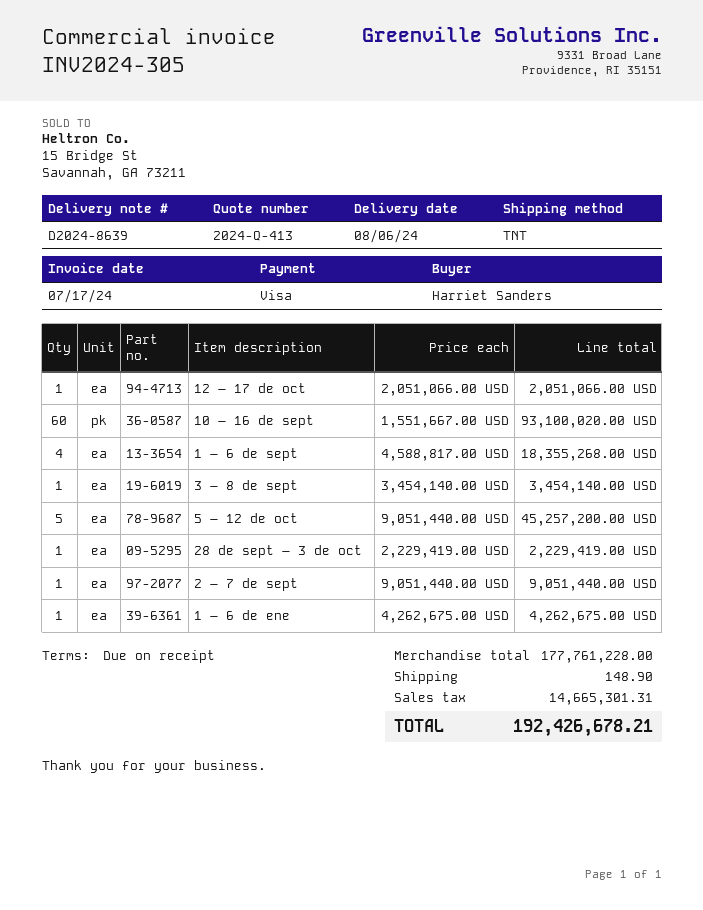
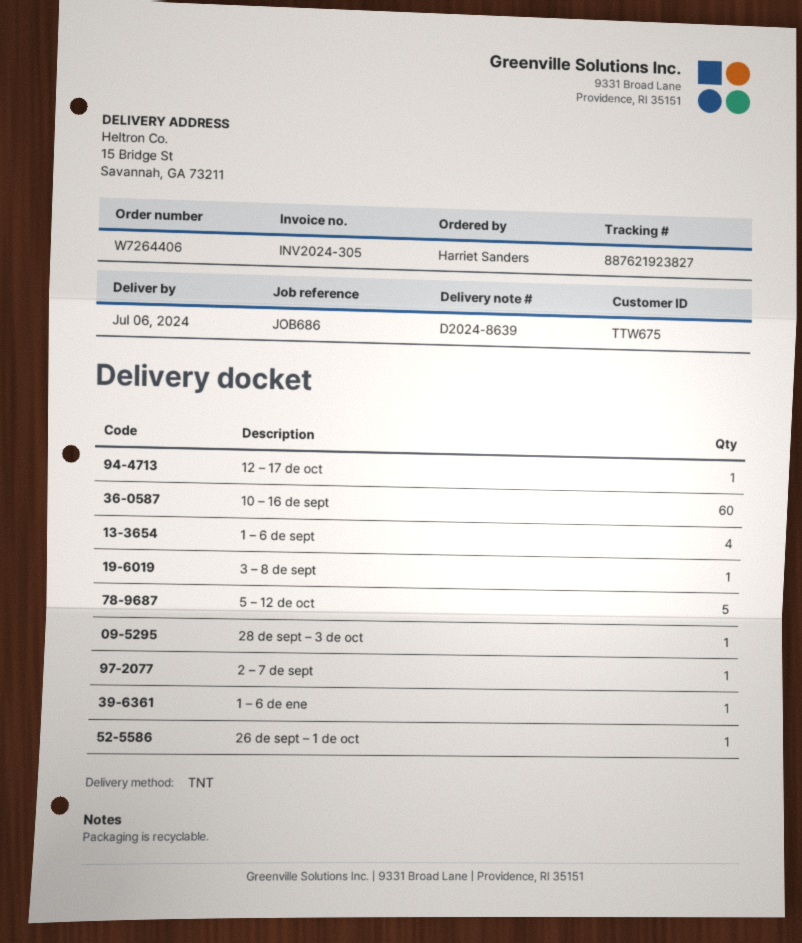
delivery date: 2024-08-06 -> 2024-07-06
26 de sept – 1 de oct: none -> 1

